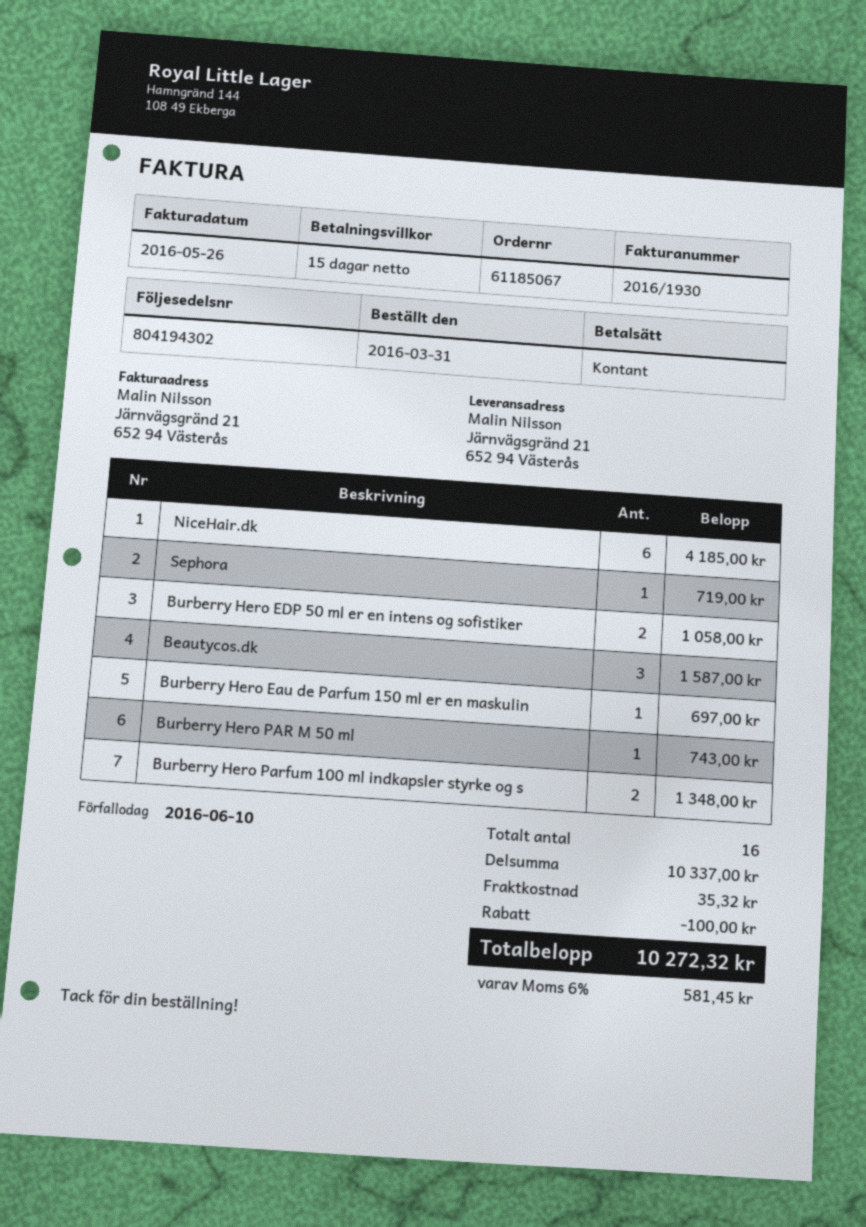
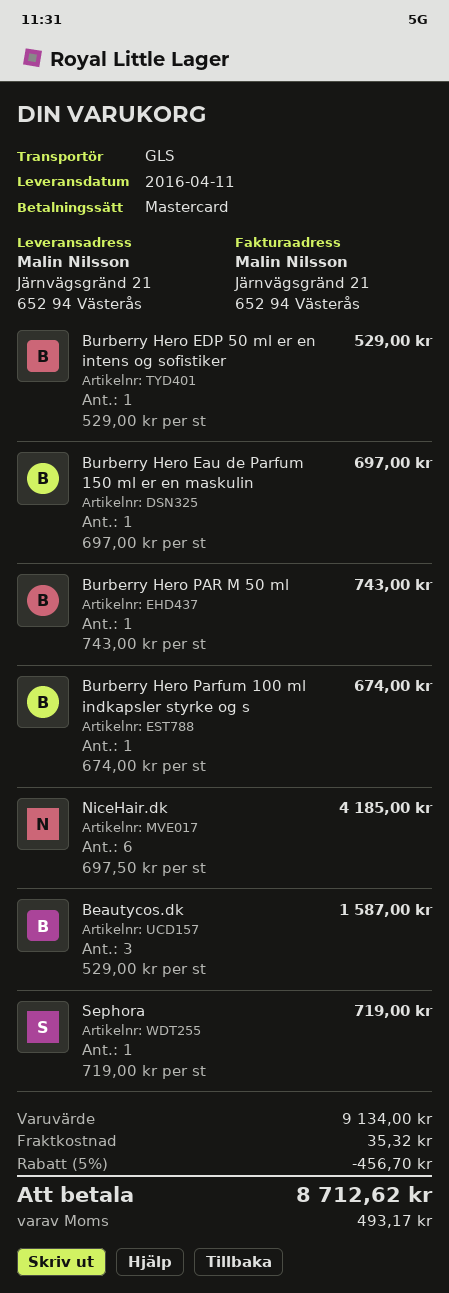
payment method: cash -> Mastercard
Burberry Hero EDP 50 ml er en intens og sofistiker: 2 for 1058.00 -> 1 for 529.00
Burberry Hero Parfum 100 ml indkapsler styrke og s: 2 for 1348.00 -> 1 for 674.00
subtotal: 10337.00 -> 9134.00
discount: 100.00 -> 456.70
tax: 581.45 -> 493.17
total: 10272.32 -> 8712.62

